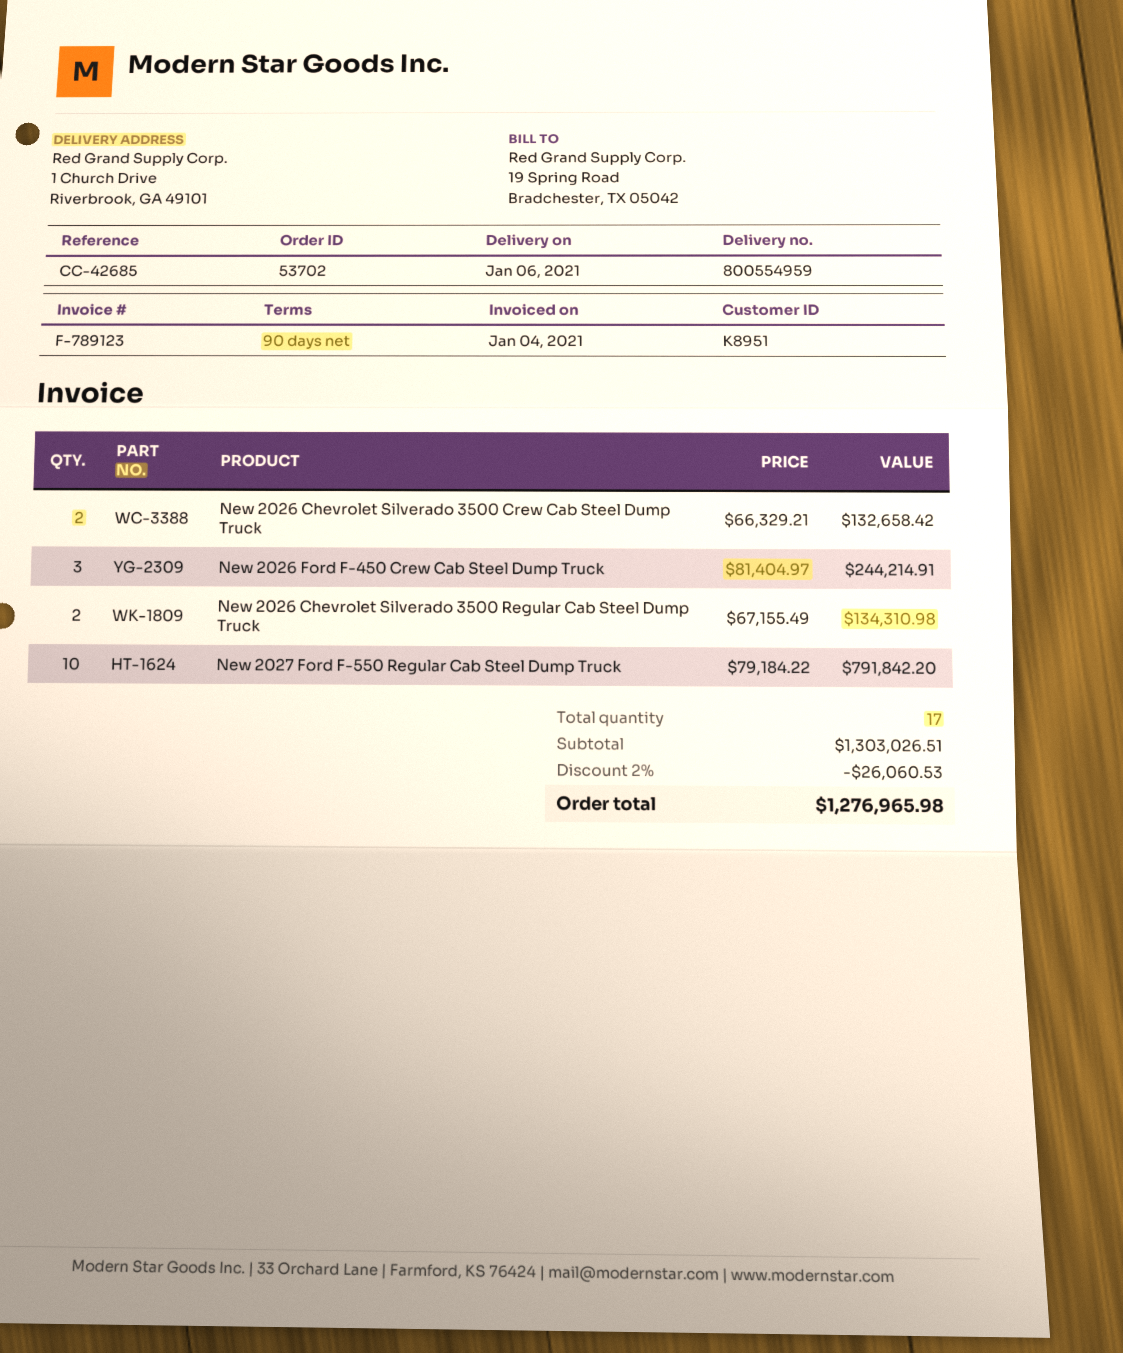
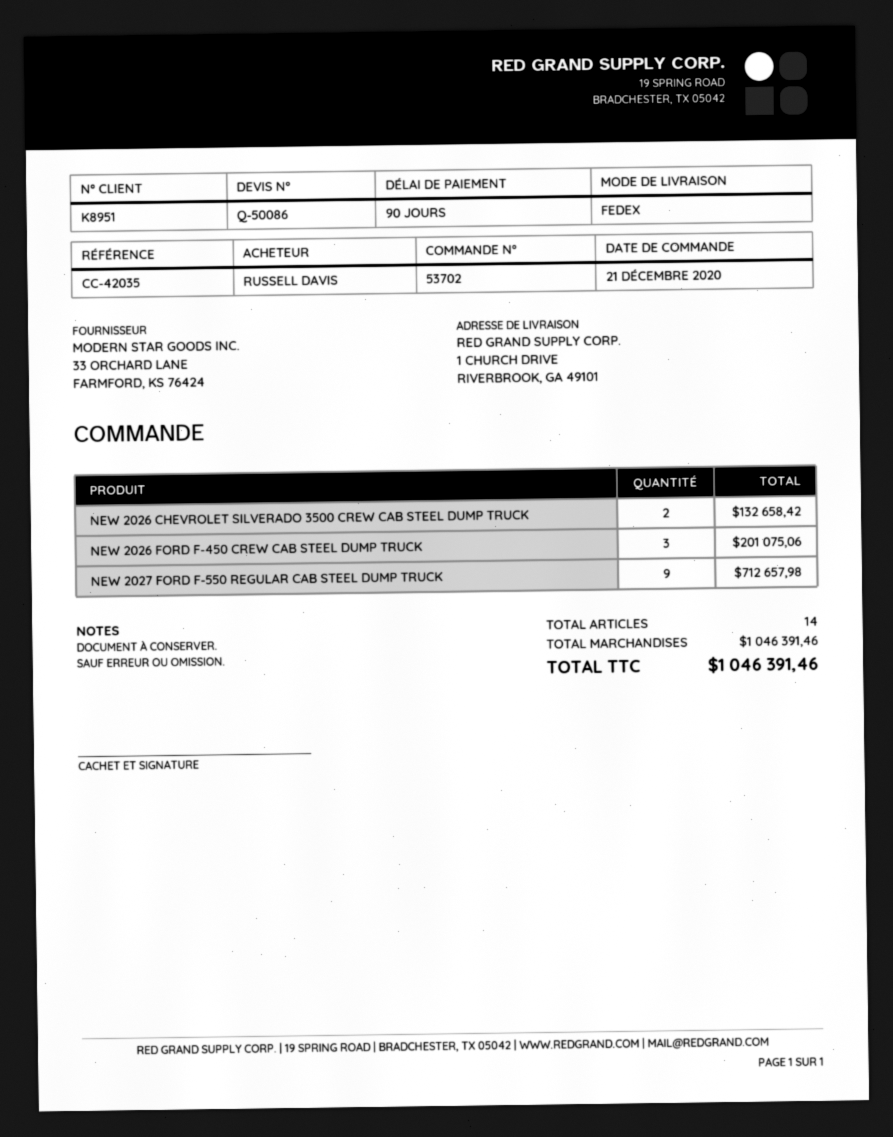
reference: CC-42685 -> CC-42035
New 2026 Ford F-450 Crew Cab Steel Dump Truck: 3 for 244214.91 -> 3 for 201075.06
New 2026 Chevrolet Silverado 3500 Regular Cab Steel Dump Truck: 2 for 134310.98 -> none
New 2027 Ford F-550 Regular Cab Steel Dump Truck: 10 for 791842.20 -> 9 for 712657.98
total quantity: 17 -> 14
subtotal: 1303026.51 -> 1046391.46
discount: 2% = 26060.53 -> none
total: 1276965.98 -> 1046391.46

